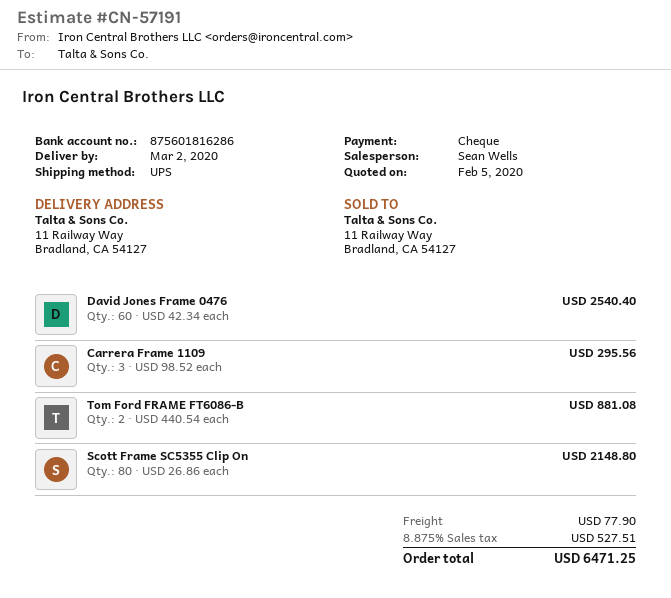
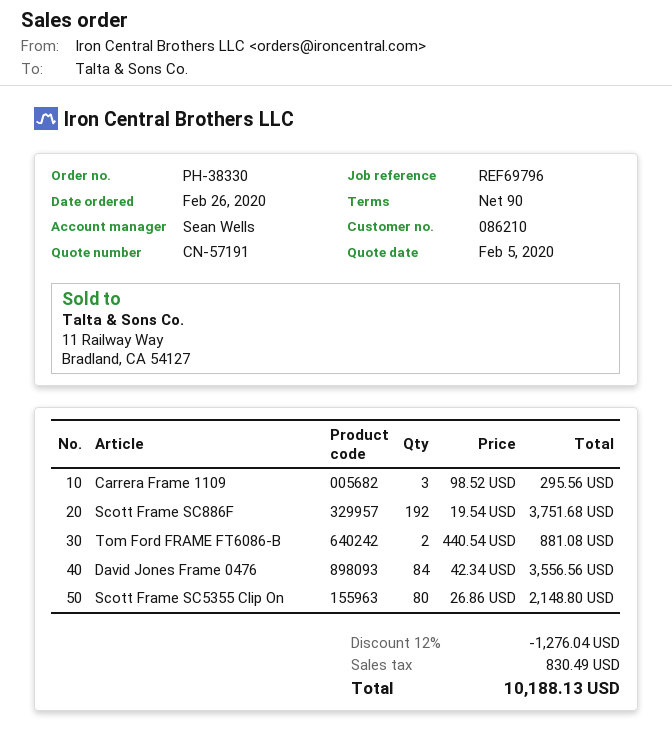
David Jones Frame 0476: 60 x 42.34 = 2540.40 -> 84 x 42.34 = 3556.56
Scott Frame SC886F: none -> 192 x 19.54 = 3751.68
discount: none -> 12% = 1276.04
shipping: 77.90 -> none
tax: 527.51 -> 830.49
total: 6471.25 -> 10188.13

